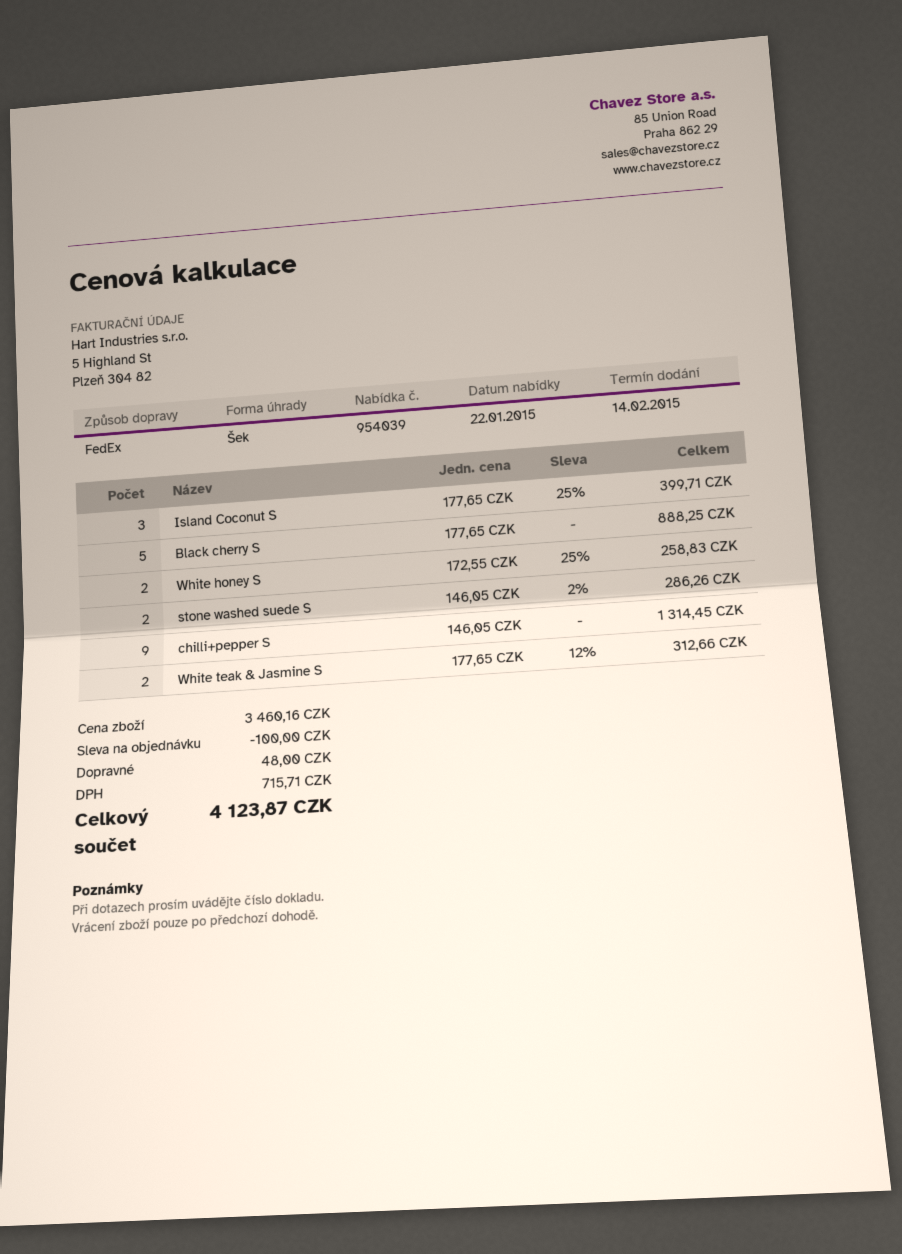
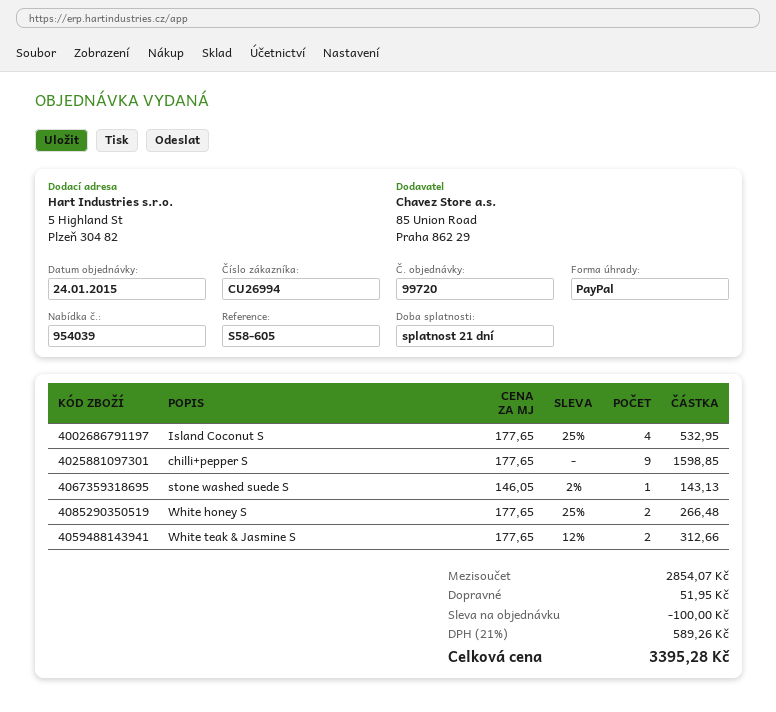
payment method: cheque -> PayPal
Island Coconut S: 3 x 177.65 - 25% = 399.71 -> 4 x 177.65 - 25% = 532.95
Black cherry S: 5 x 177.65 = 888.25 -> none
White honey S: 2 x 172.55 - 25% = 258.83 -> 2 x 177.65 - 25% = 266.48
stone washed suede S: 2 x 146.05 - 2% = 286.26 -> 1 x 146.05 - 2% = 143.13
chilli+pepper S: 9 x 146.05 = 1314.45 -> 9 x 177.65 = 1598.85
subtotal: 3460.16 -> 2854.07
shipping: 48.00 -> 51.95
tax: 715.71 -> 589.26
total: 4123.87 -> 3395.28

